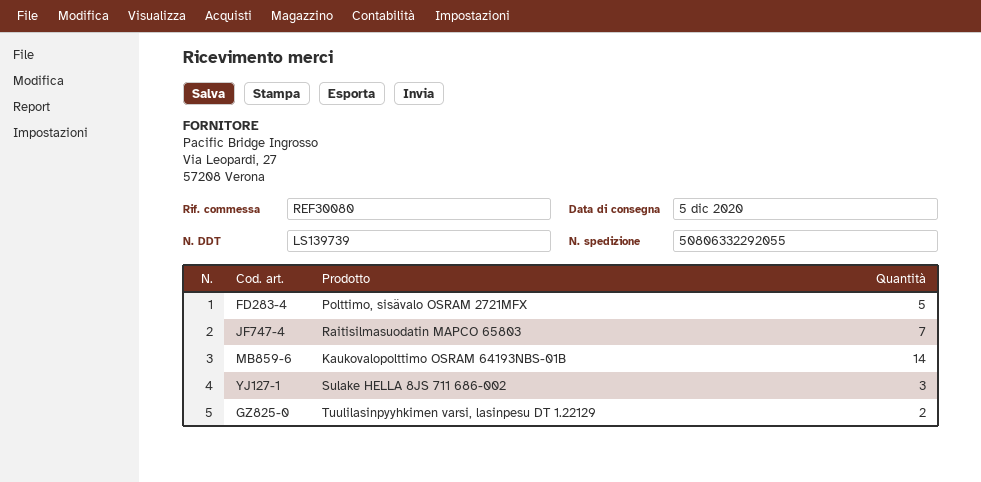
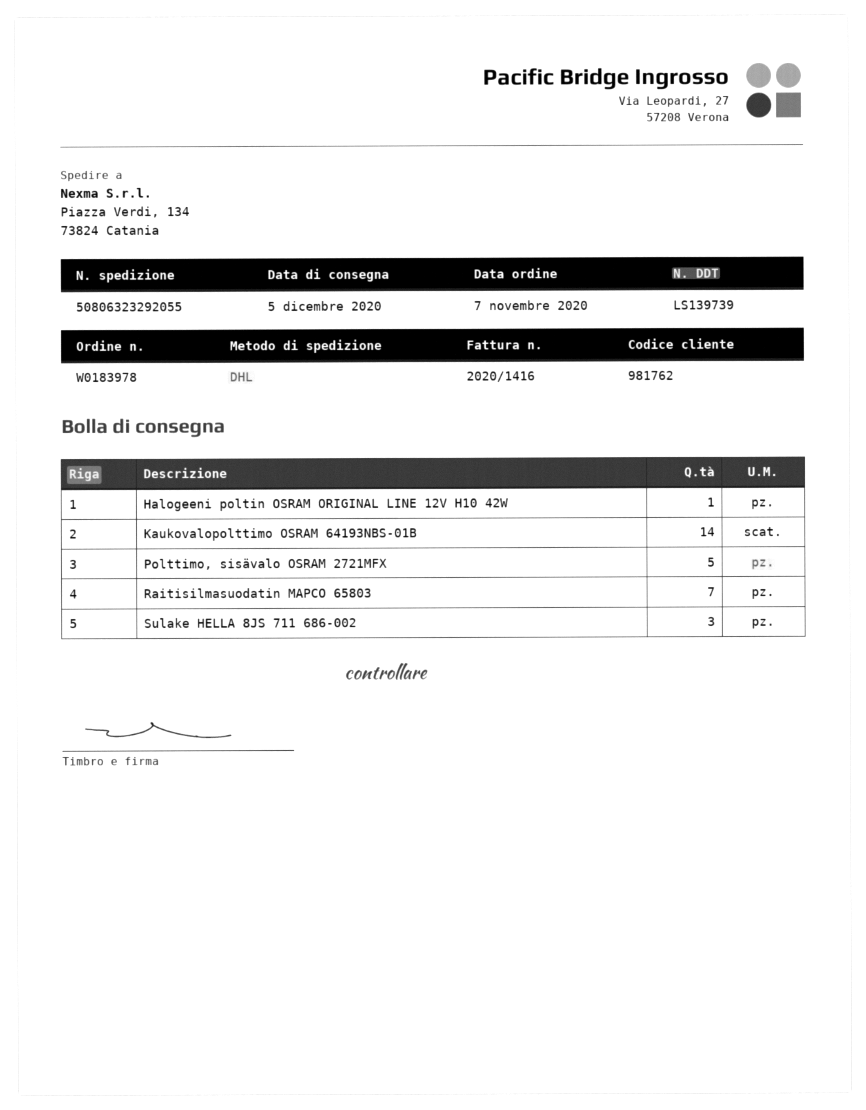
tracking number: 50806332292055 -> 50806323292055
Tuulilasinpyyhkimen varsi, lasinpesu DT 1.22129: 2 -> none
Halogeeni poltin OSRAM ORIGINAL LINE 12V H10 42W: none -> 1

